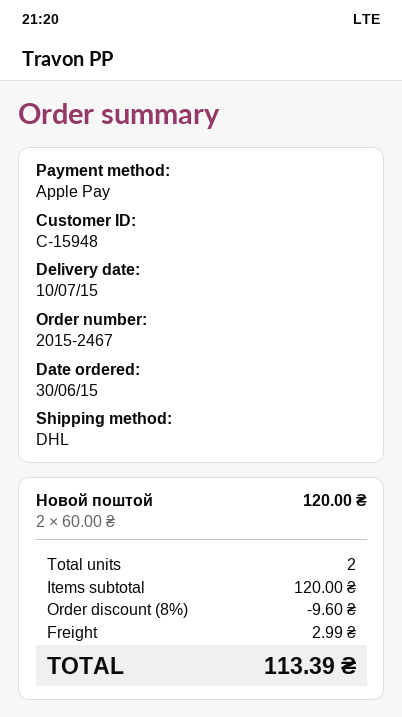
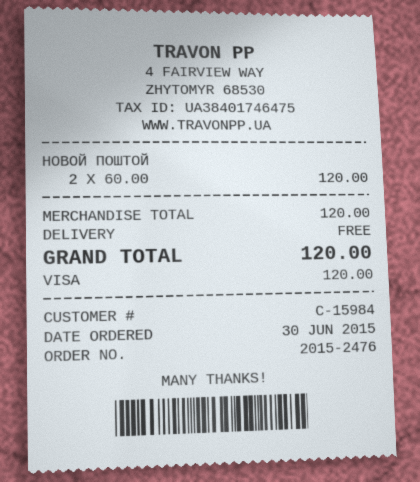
order number: 2015-2467 -> 2015-2476
customer number: C-15948 -> C-15984
payment method: Apple Pay -> Visa
discount: 8% = 9.60 -> none
shipping: 2.99 -> 0.00
total: 113.39 -> 120.00

